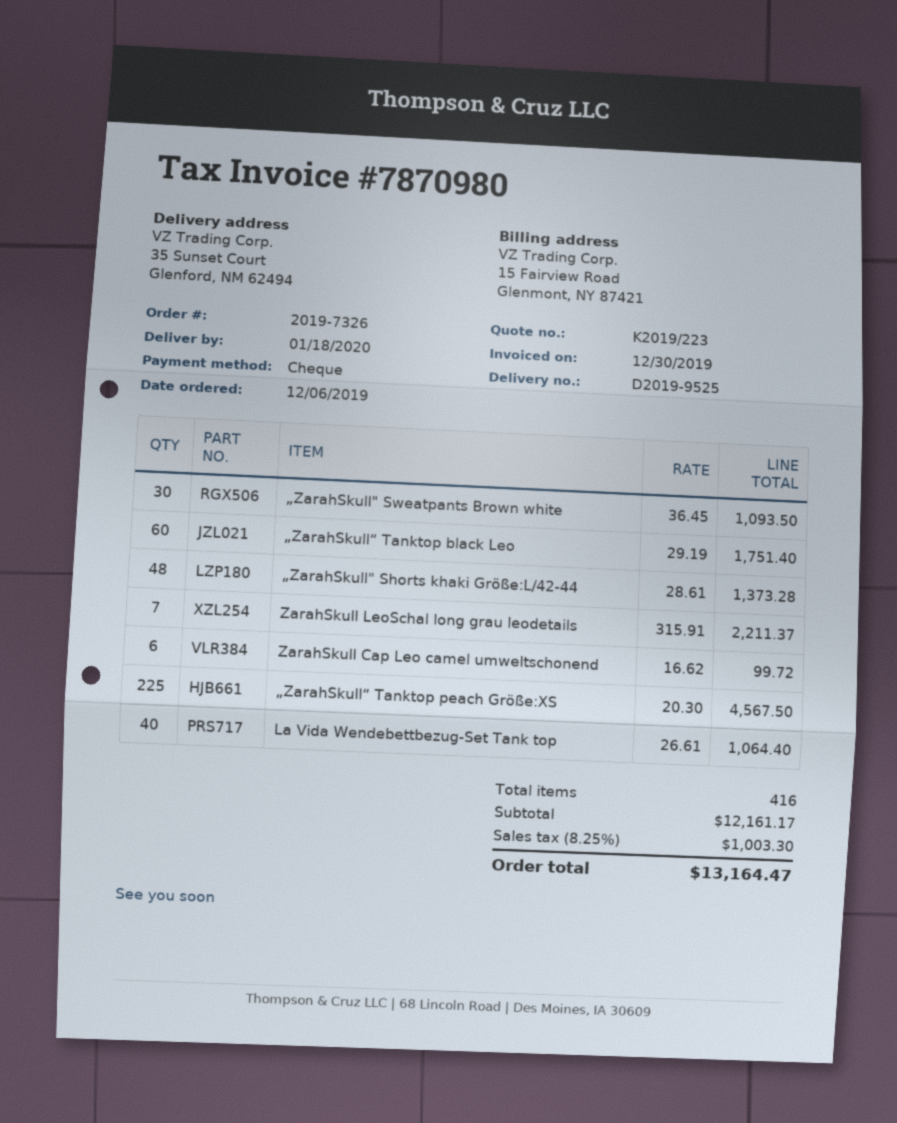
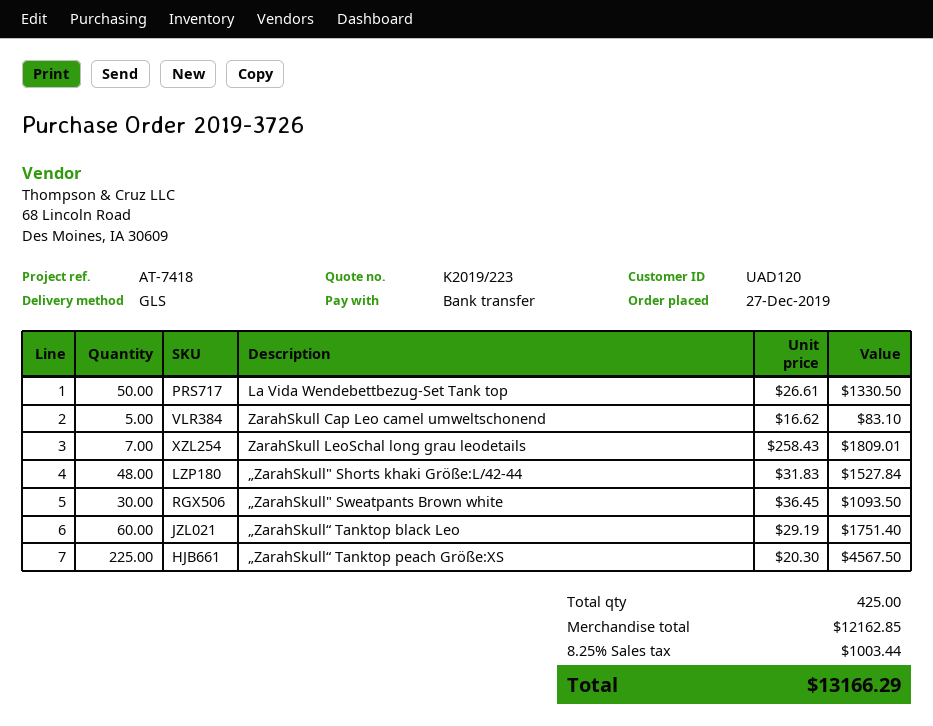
order number: 2019-7326 -> 2019-3726
order date: 2019-12-06 -> 2019-12-27
payment method: cheque -> bank transfer
„ZarahSkull" Shorts khaki Größe:L/42-44: 48 x 28.61 = 1373.28 -> 48 x 31.83 = 1527.84
ZarahSkull LeoSchal long grau leodetails: 7 x 315.91 = 2211.37 -> 7 x 258.43 = 1809.01
ZarahSkull Cap Leo camel umweltschonend: 6 x 16.62 = 99.72 -> 5 x 16.62 = 83.10
La Vida Wendebettbezug-Set Tank top: 40 x 26.61 = 1064.40 -> 50 x 26.61 = 1330.50
total quantity: 416 -> 425
subtotal: 12161.17 -> 12162.85
tax: 8.25% = 1003.30 -> 8.25% = 1003.44
total: 13164.47 -> 13166.29

